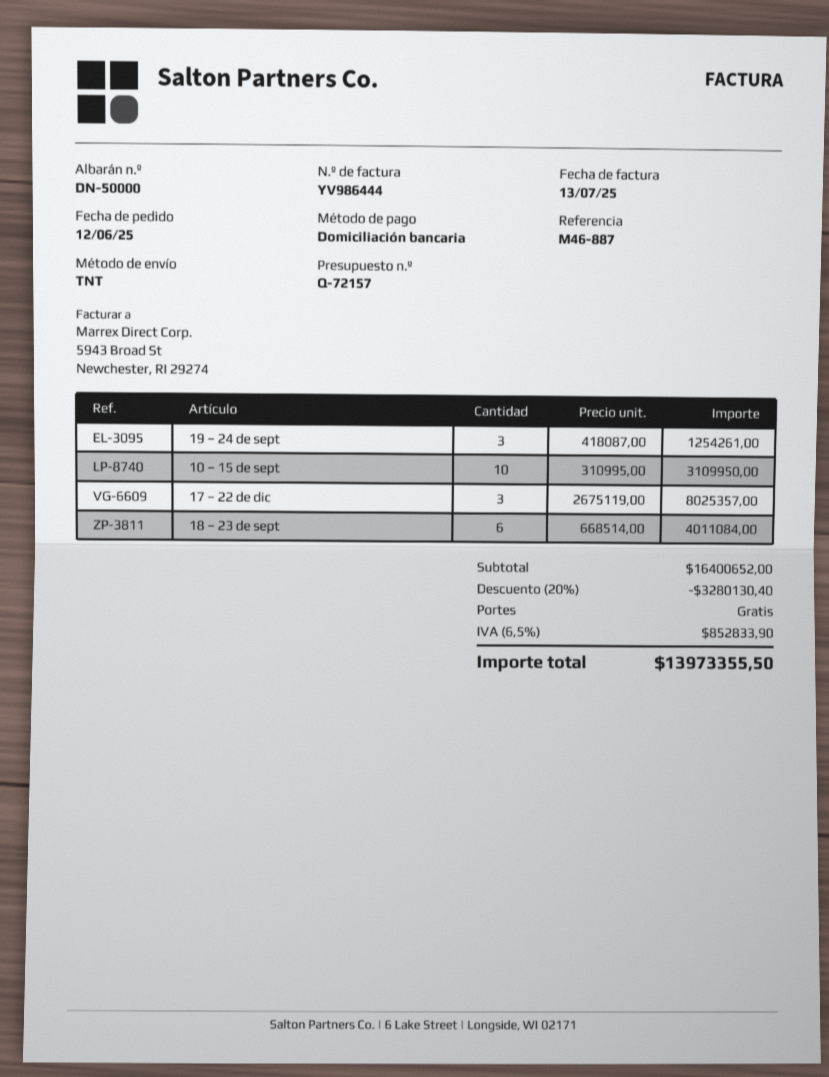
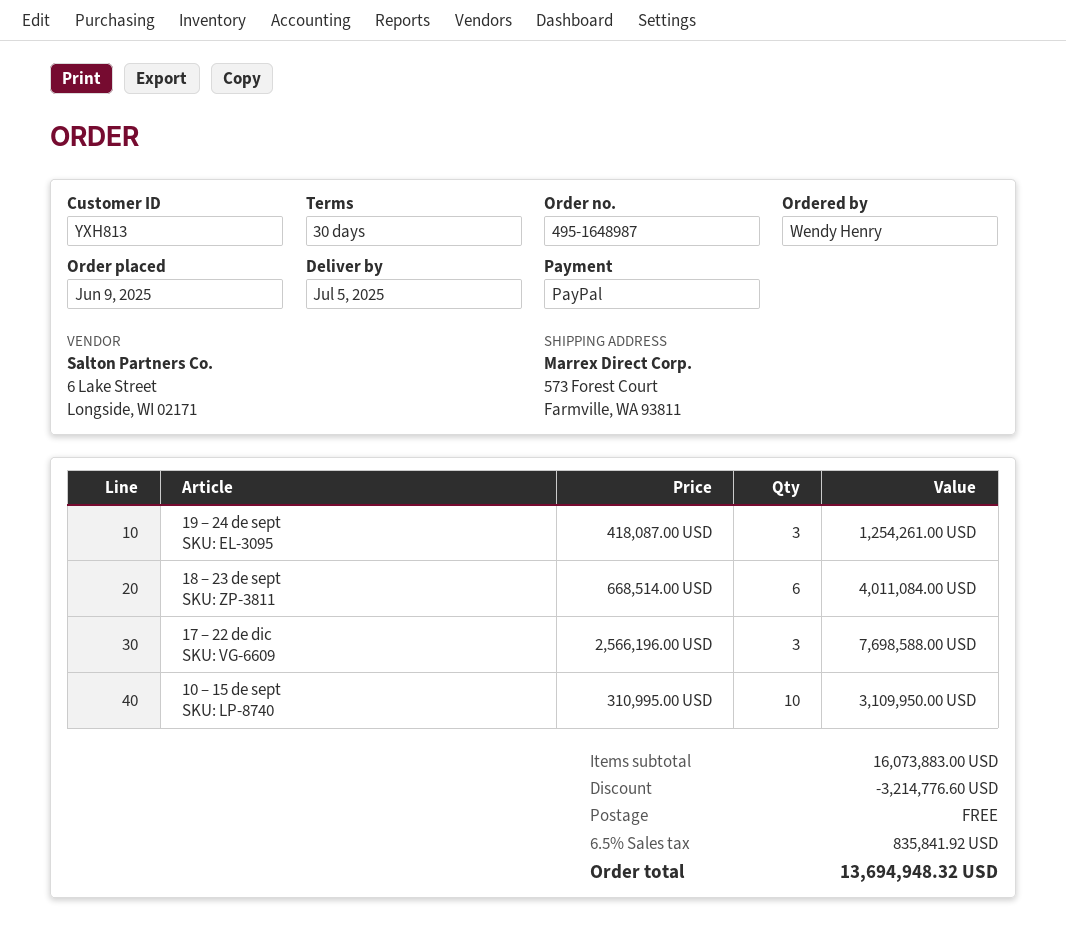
order date: 2025-06-12 -> 2025-06-09
payment method: direct debit -> PayPal
17 – 22 de dic: 3 x 2675119.00 = 8025357.00 -> 3 x 2566196.00 = 7698588.00
subtotal: 16400652.00 -> 16073883.00
discount: 3280130.40 -> 3214776.60
tax: 6.5% = 852833.90 -> 6.5% = 835841.92
total: 13973355.50 -> 13694948.32

